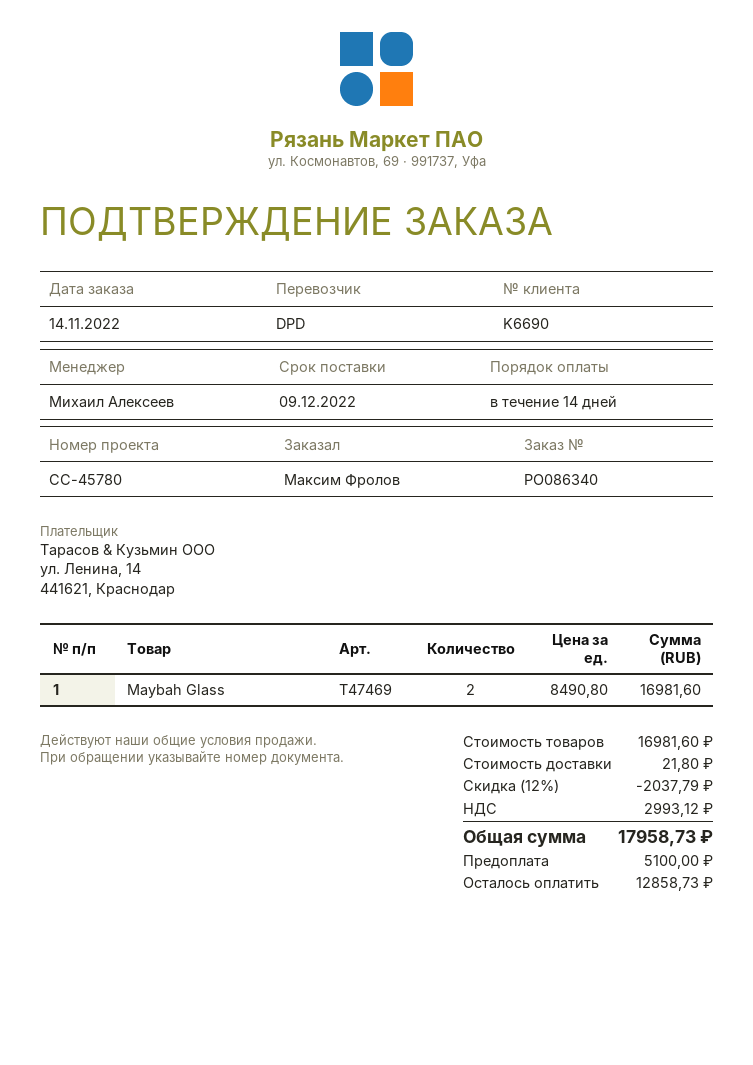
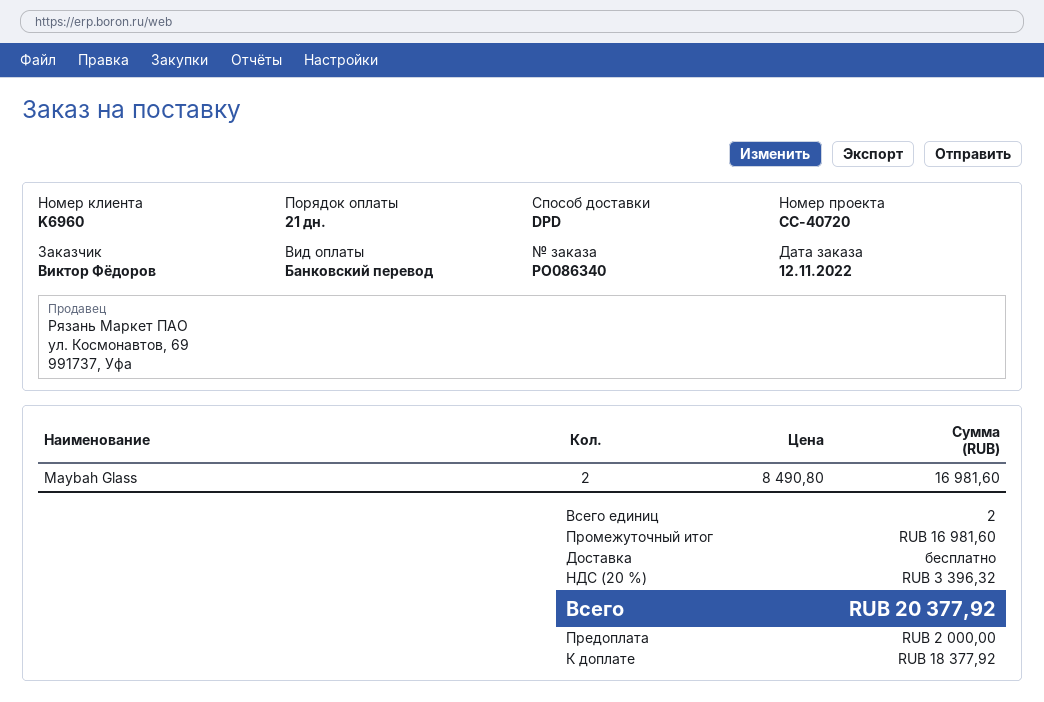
order date: 2022-11-14 -> 2022-11-12
payment terms: 14 days -> 21 days
customer number: K6690 -> K6960
reference: CC-45780 -> CC-40720
ordered by: Максим Фролов -> Виктор Фёдоров
discount: 12% = 2037.79 -> none
shipping: 21.80 -> 0.00
tax: 2993.12 -> 3396.32
total: 17958.73 -> 20377.92
deposit: 5100.00 -> 2000.00
balance: 12858.73 -> 18377.92

